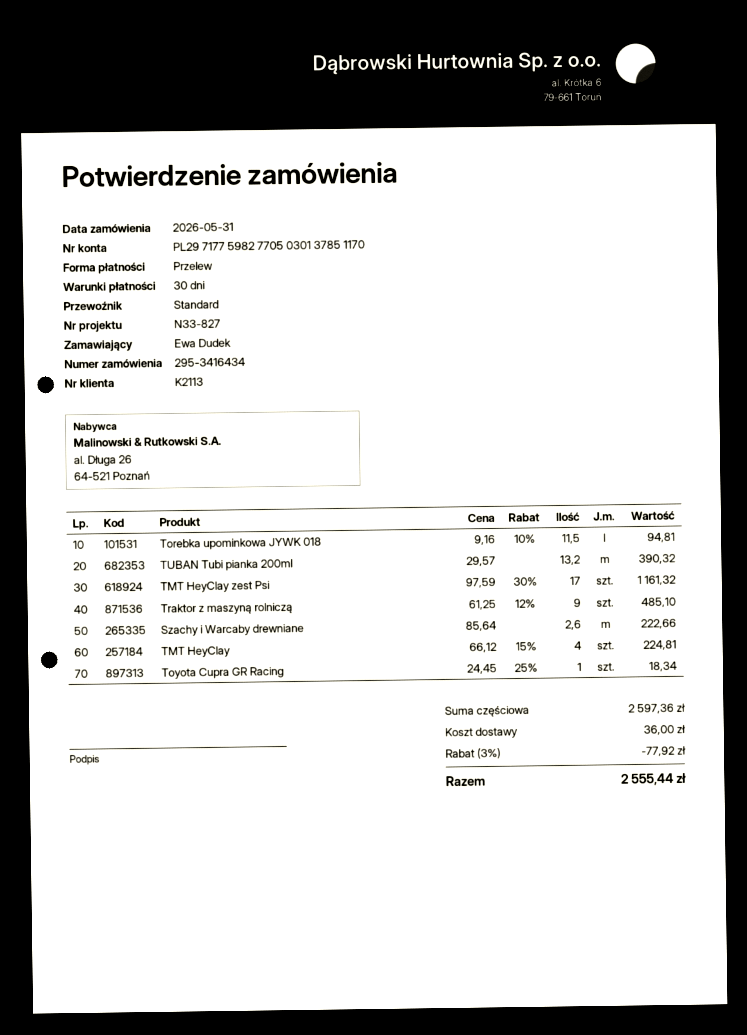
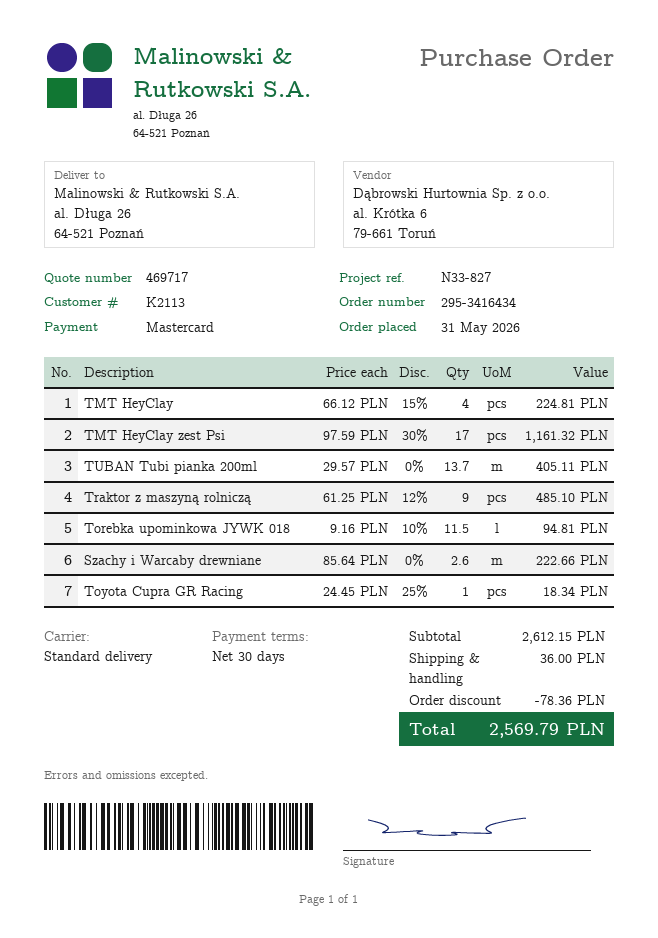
payment method: bank transfer -> Mastercard
TUBAN Tubi pianka 200ml: 13.2 x 29.57 = 390.32 -> 13.7 x 29.57 = 405.11
subtotal: 2597.36 -> 2612.15
discount: 77.92 -> 78.36
total: 2555.44 -> 2569.79

